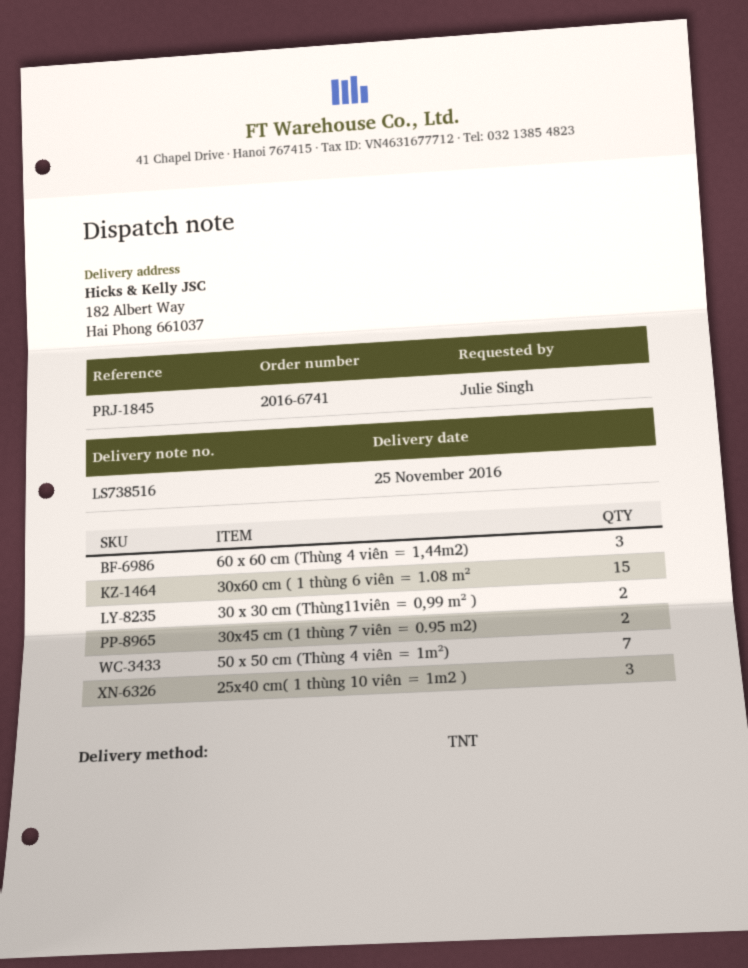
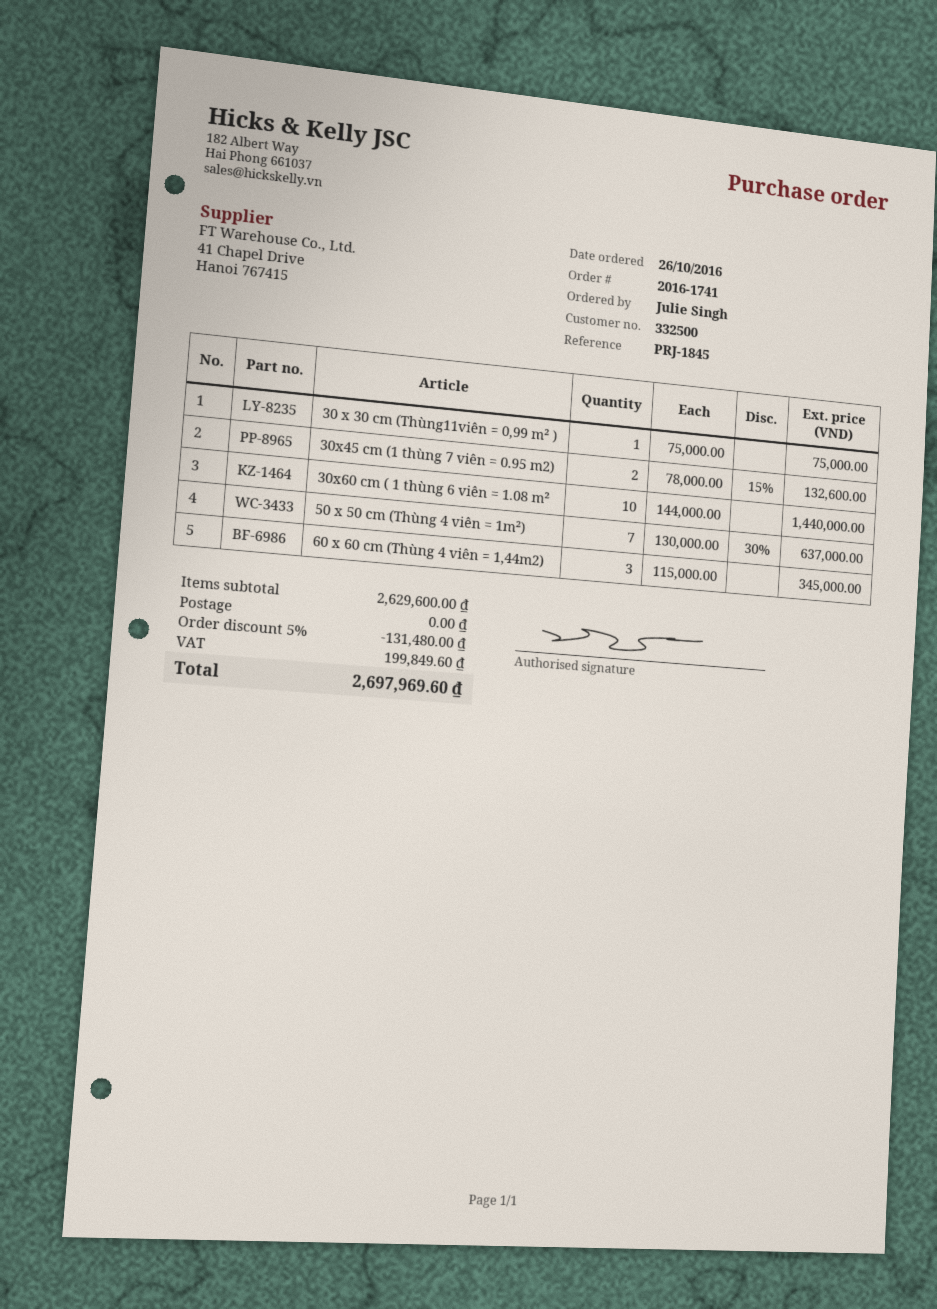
order number: 2016-6741 -> 2016-1741
30x60 cm ( 1 thùng 6 viên = 1.08 m²: 15 -> 10
30 x 30 cm (Thùng11viên = 0,99 m² ): 2 -> 1
25x40 cm( 1 thùng 10 viên = 1m2 ): 3 -> none

